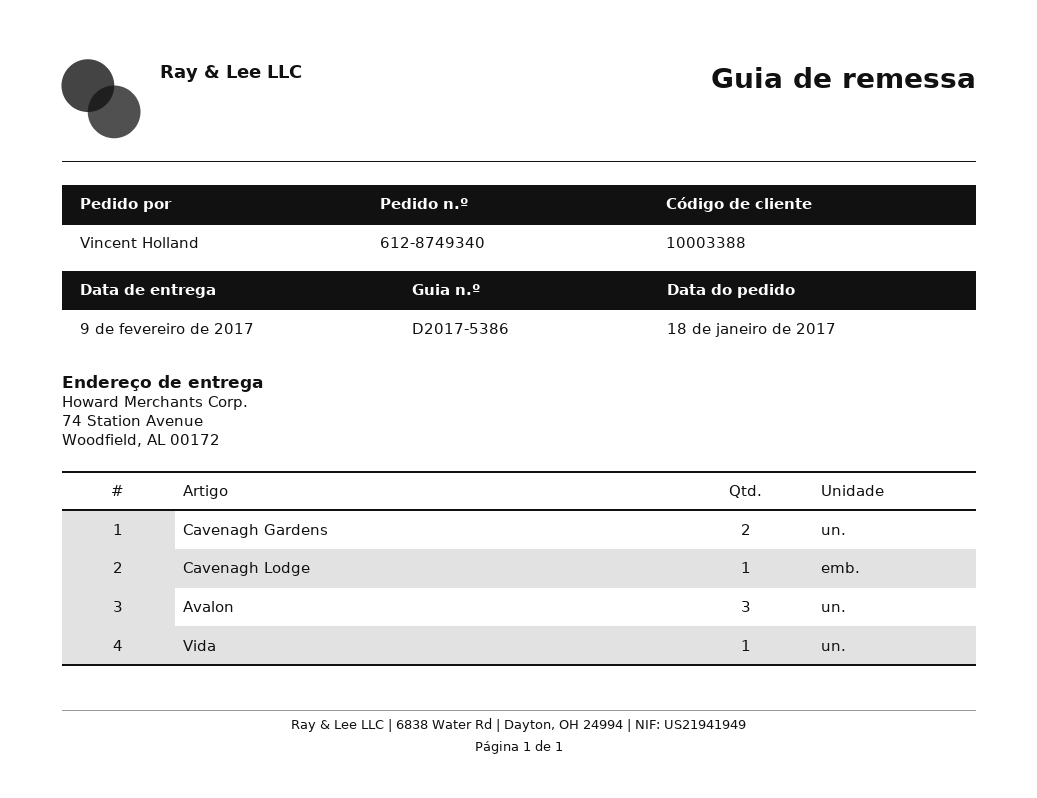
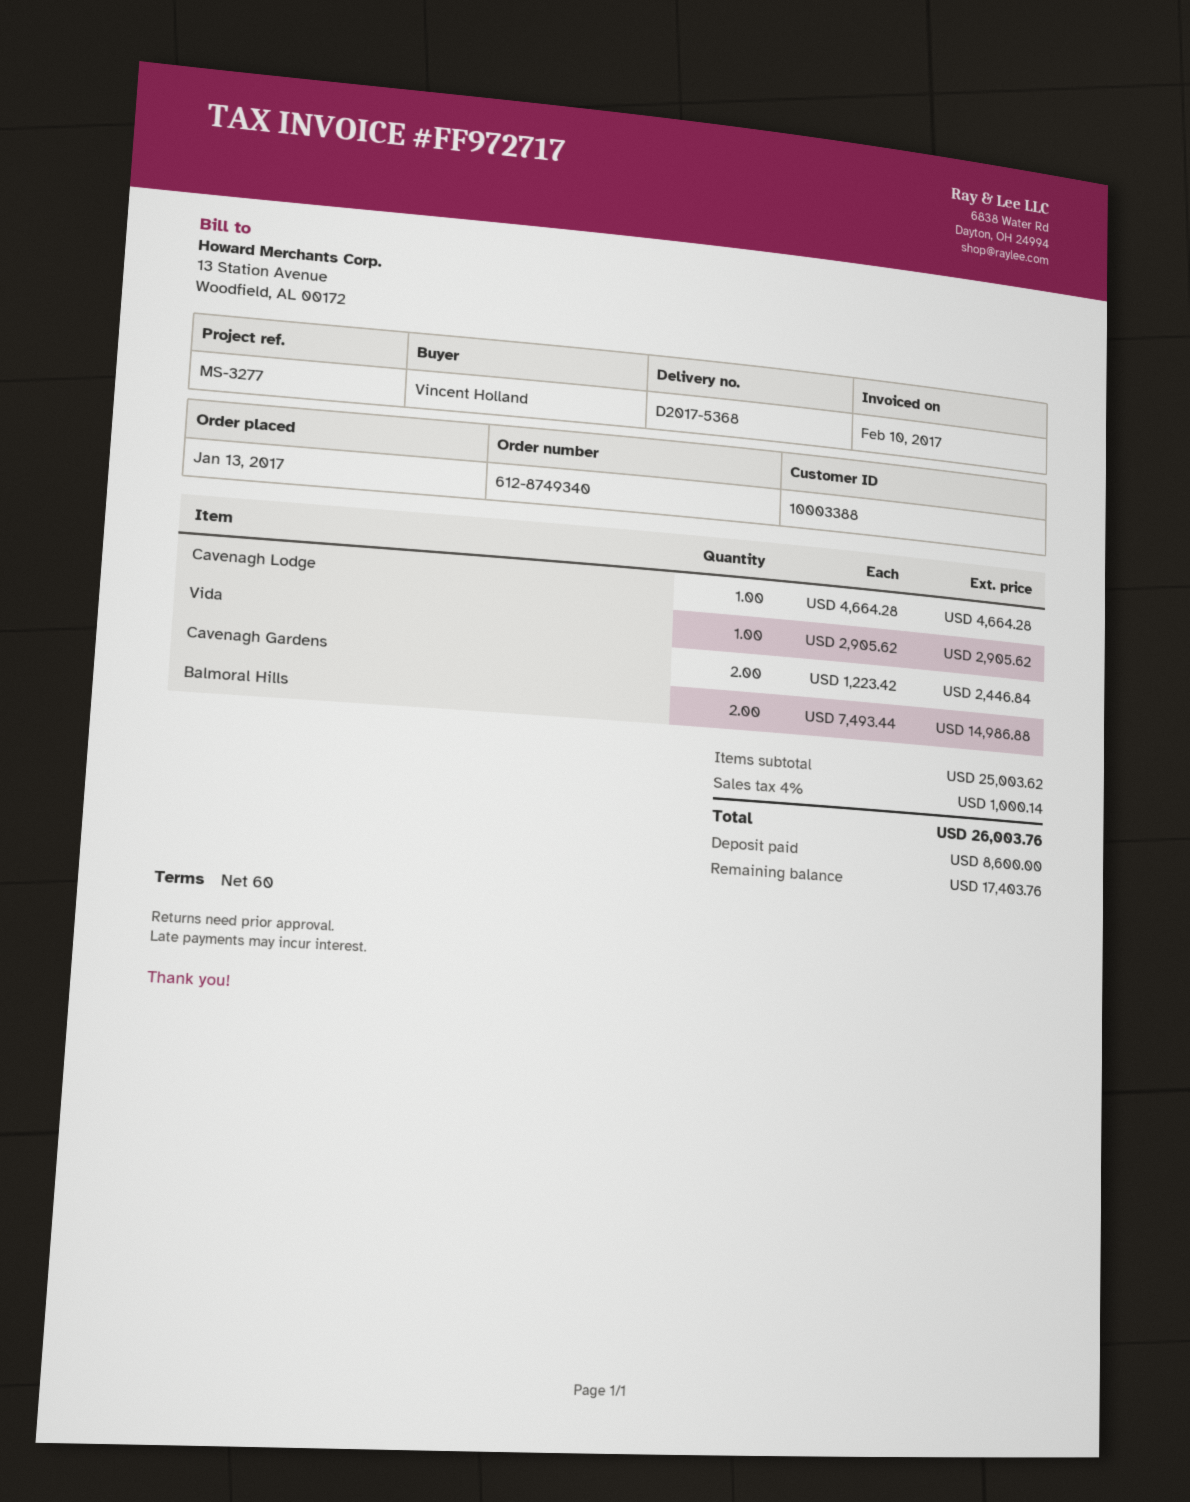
order date: 2017-01-18 -> 2017-01-13
delivery note number: D2017-5386 -> D2017-5368
Avalon: 3 -> none
Balmoral Hills: none -> 2

